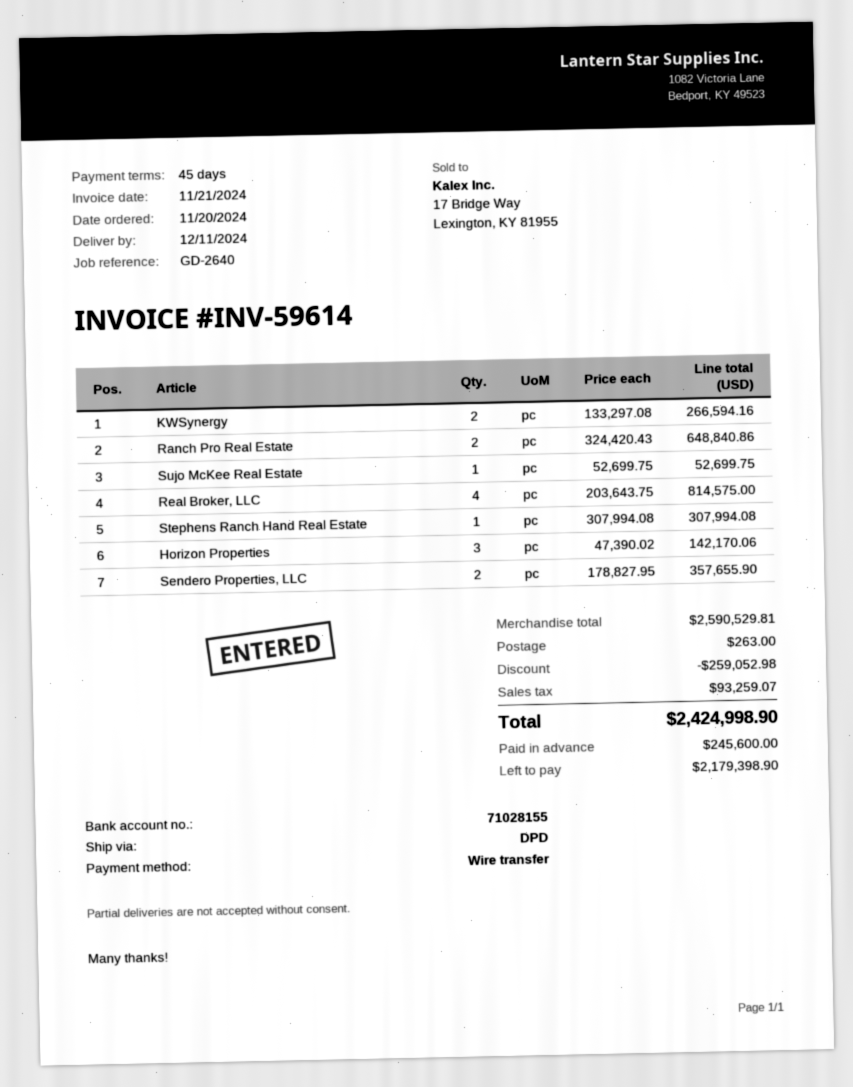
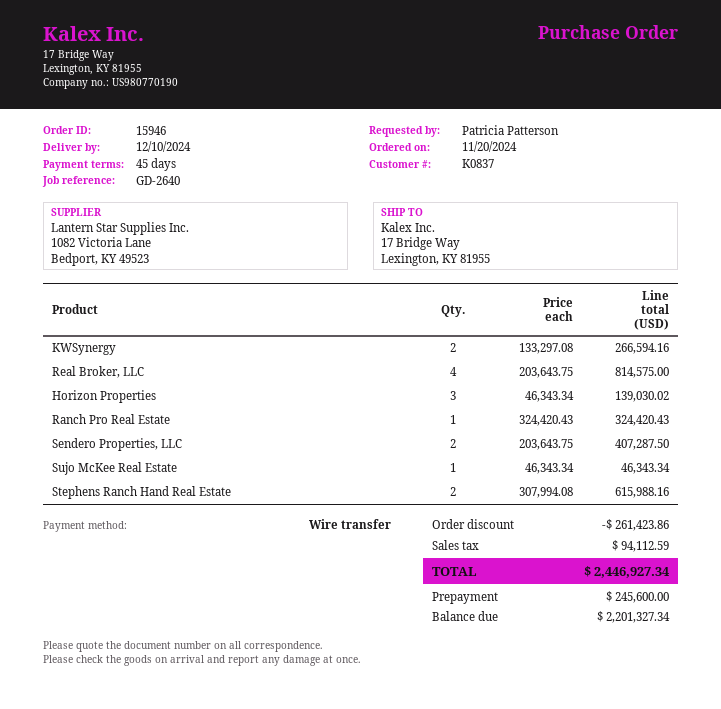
delivery date: 2024-12-11 -> 2024-12-10
Ranch Pro Real Estate: 2 x 324420.43 = 648840.86 -> 1 x 324420.43 = 324420.43
Sujo McKee Real Estate: 1 x 52699.75 = 52699.75 -> 1 x 46343.34 = 46343.34
Stephens Ranch Hand Real Estate: 1 x 307994.08 = 307994.08 -> 2 x 307994.08 = 615988.16
Horizon Properties: 3 x 47390.02 = 142170.06 -> 3 x 46343.34 = 139030.02
Sendero Properties, LLC: 2 x 178827.95 = 357655.90 -> 2 x 203643.75 = 407287.50
discount: 259052.98 -> 261423.86
shipping: 263.00 -> none
tax: 93259.07 -> 94112.59
total: 2424998.90 -> 2446927.34
balance: 2179398.90 -> 2201327.34

